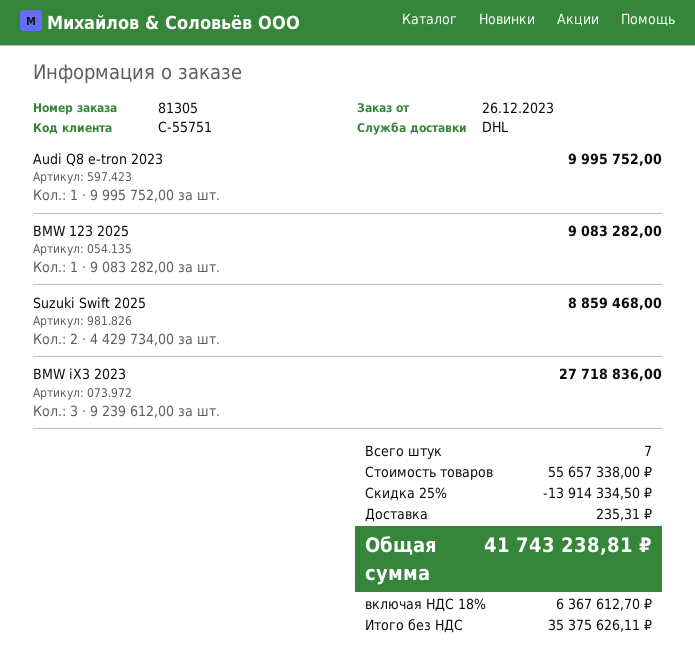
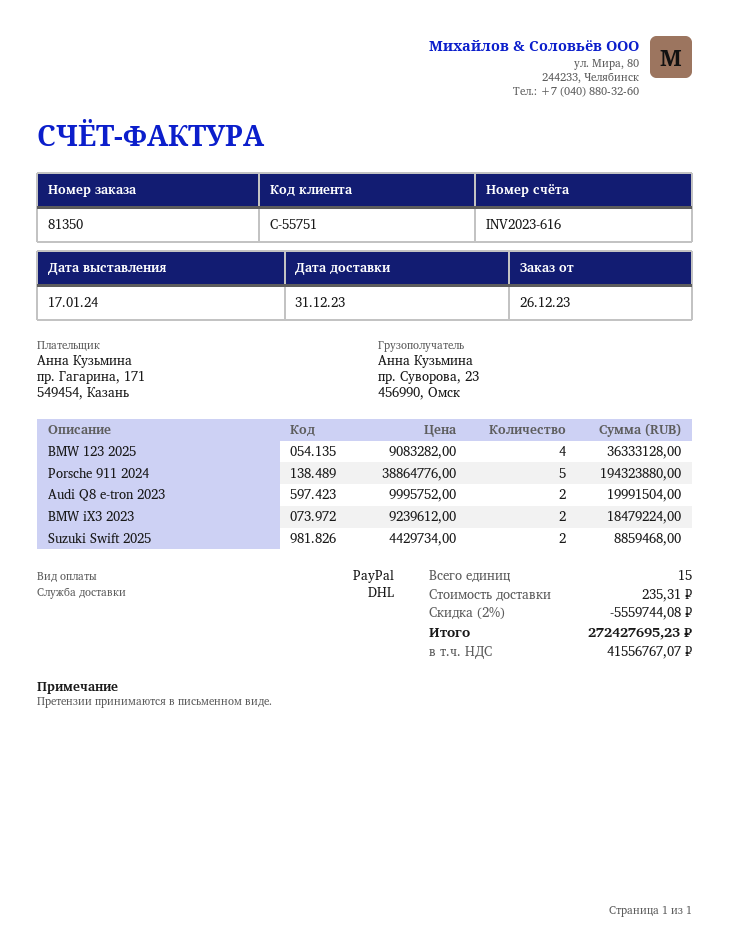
order number: 81305 -> 81350
Audi Q8 e-tron 2023: 1 x 9995752.00 = 9995752.00 -> 2 x 9995752.00 = 19991504.00
BMW 123 2025: 1 x 9083282.00 = 9083282.00 -> 4 x 9083282.00 = 36333128.00
BMW iX3 2023: 3 x 9239612.00 = 27718836.00 -> 2 x 9239612.00 = 18479224.00
Porsche 911 2024: none -> 5 x 38864776.00 = 194323880.00
total quantity: 7 -> 15
discount: 25% = 13914334.50 -> 2% = 5559744.08
tax: 6367612.70 -> 41556767.07
total: 41743238.81 -> 272427695.23

